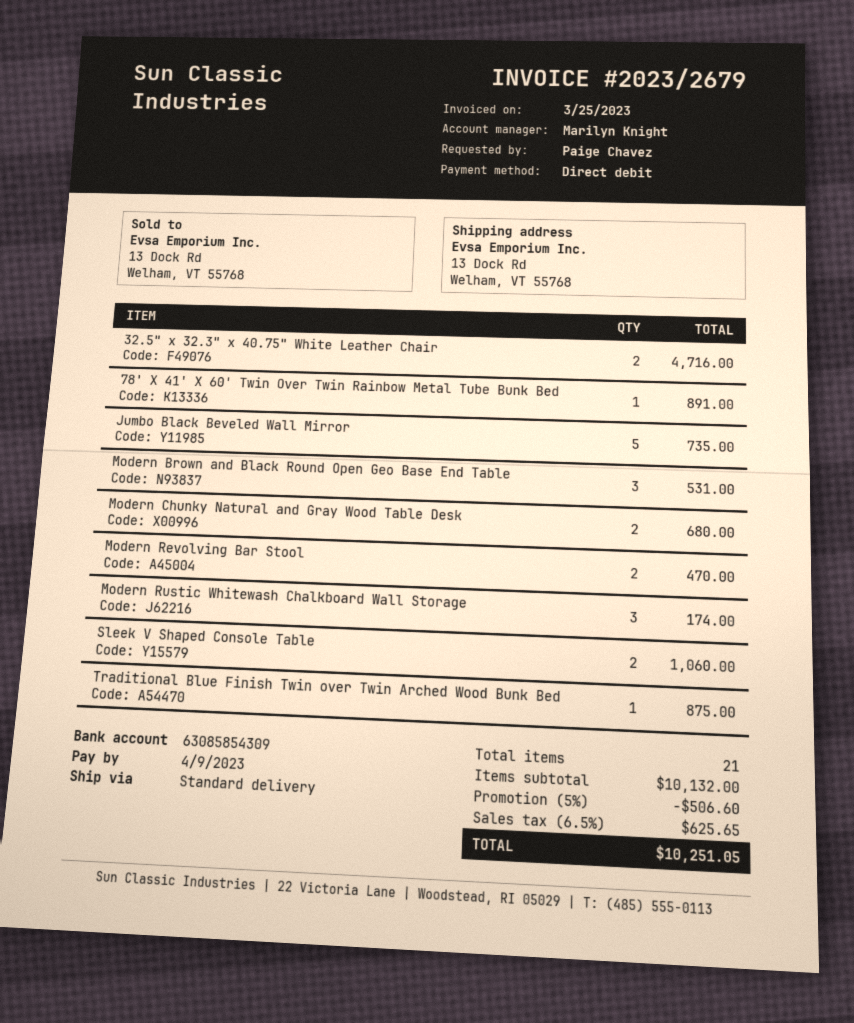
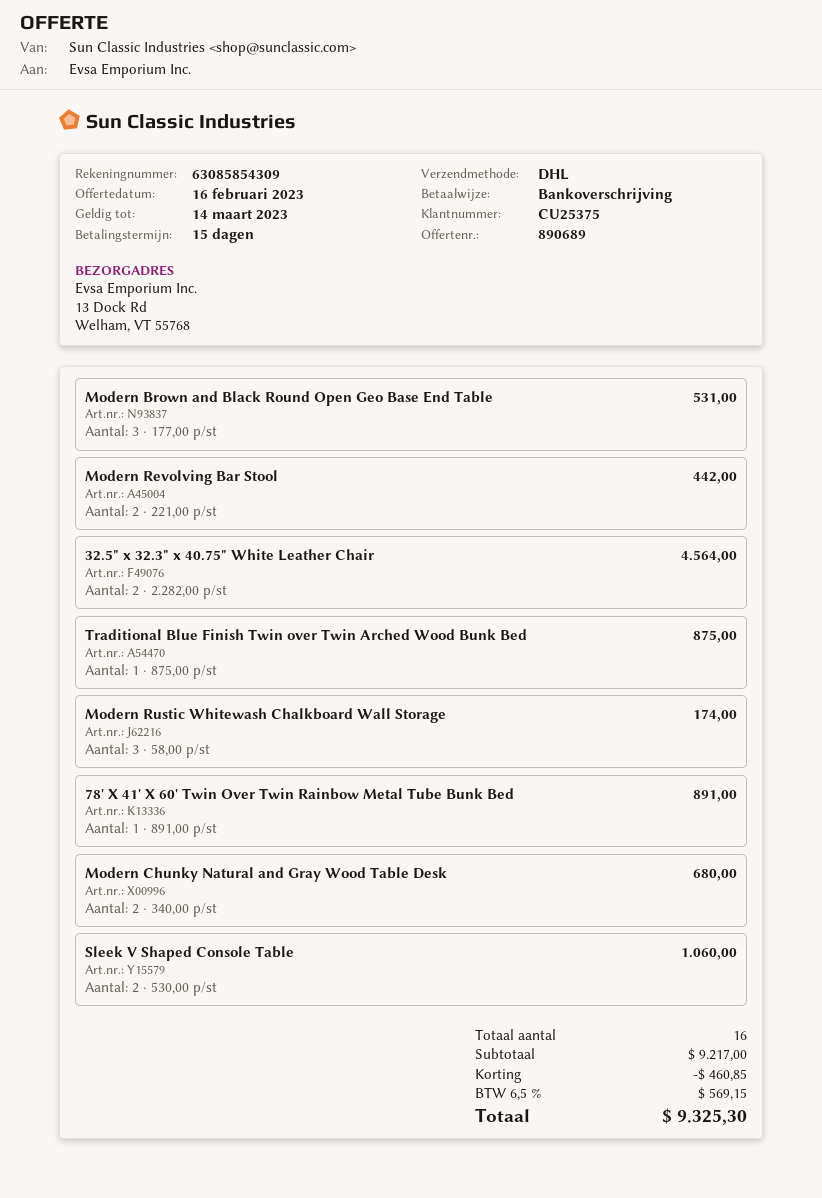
payment method: direct debit -> bank transfer
shipping method: standard -> DHL
32.5" x 32.3" x 40.75" White Leather Chair: 2 for 4716.00 -> 2 for 4564.00
Jumbo Black Beveled Wall Mirror: 5 for 735.00 -> none
Modern Revolving Bar Stool: 2 for 470.00 -> 2 for 442.00
total quantity: 21 -> 16
subtotal: 10132.00 -> 9217.00
discount: 506.60 -> 460.85
tax: 6.5% = 625.65 -> 6.5% = 569.15
total: 10251.05 -> 9325.30

